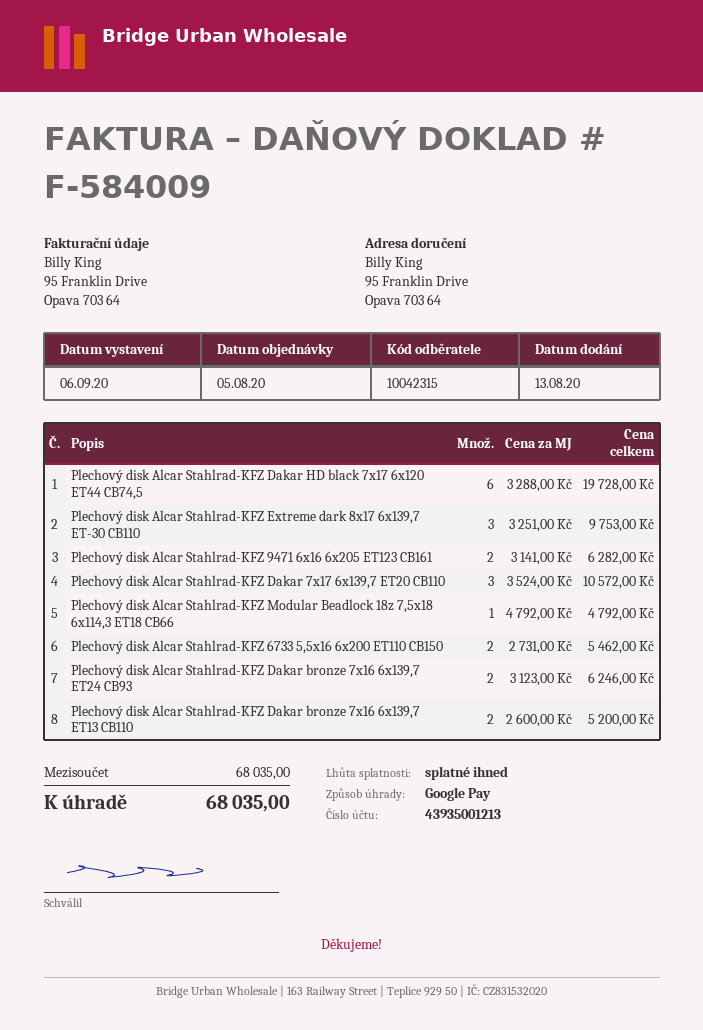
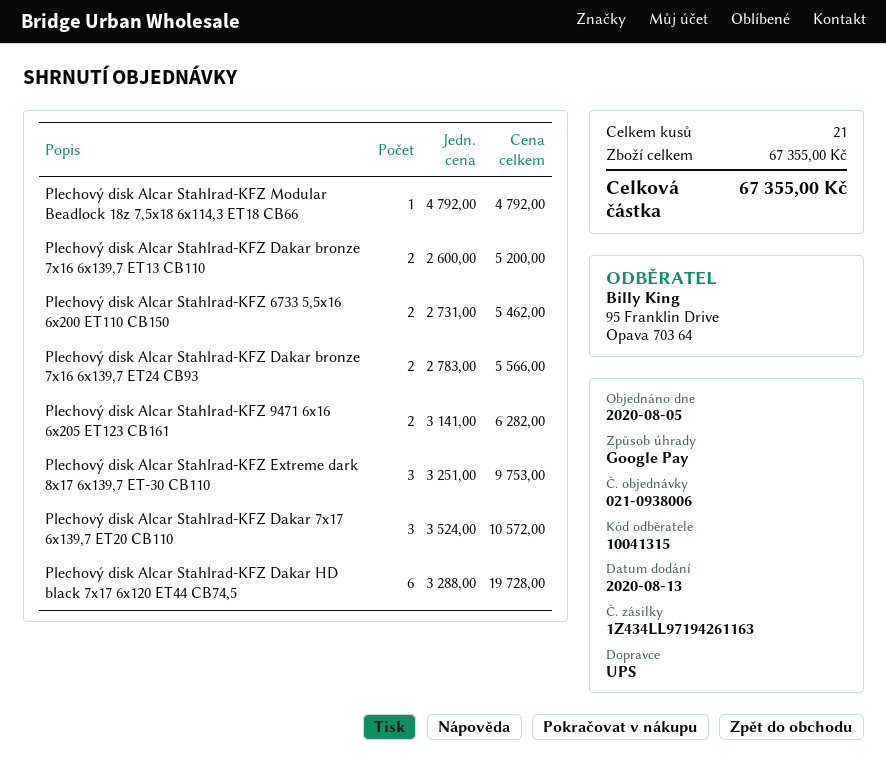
customer number: 10042315 -> 10041315
Plechový disk Alcar Stahlrad-KFZ Dakar bronze 7x16 6x139,7 ET24 CB93: 2 x 3123.00 = 6246.00 -> 2 x 2783.00 = 5566.00
subtotal: 68035.00 -> 67355.00
total: 68035.00 -> 67355.00

